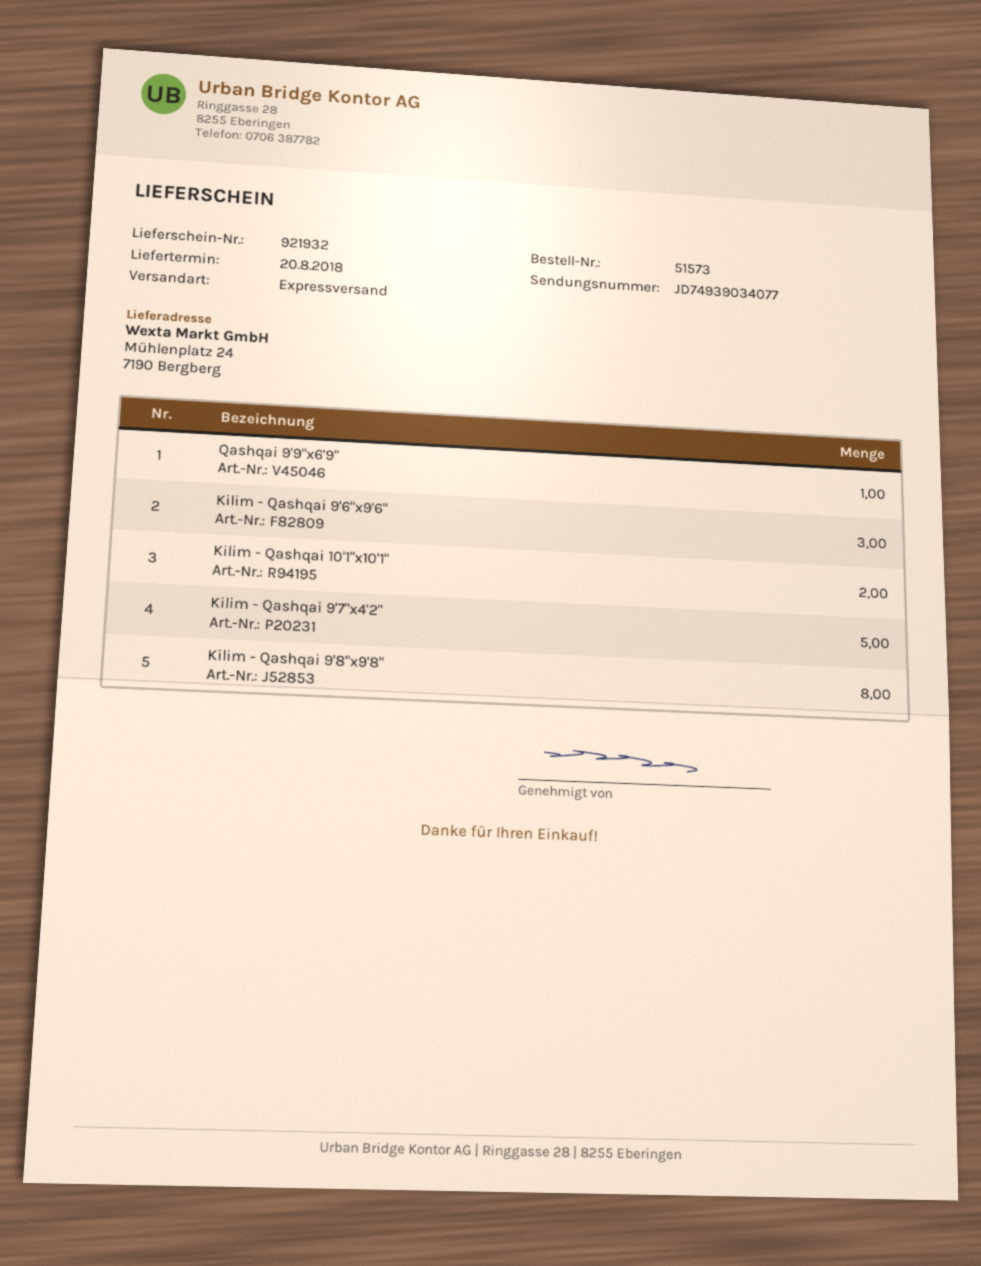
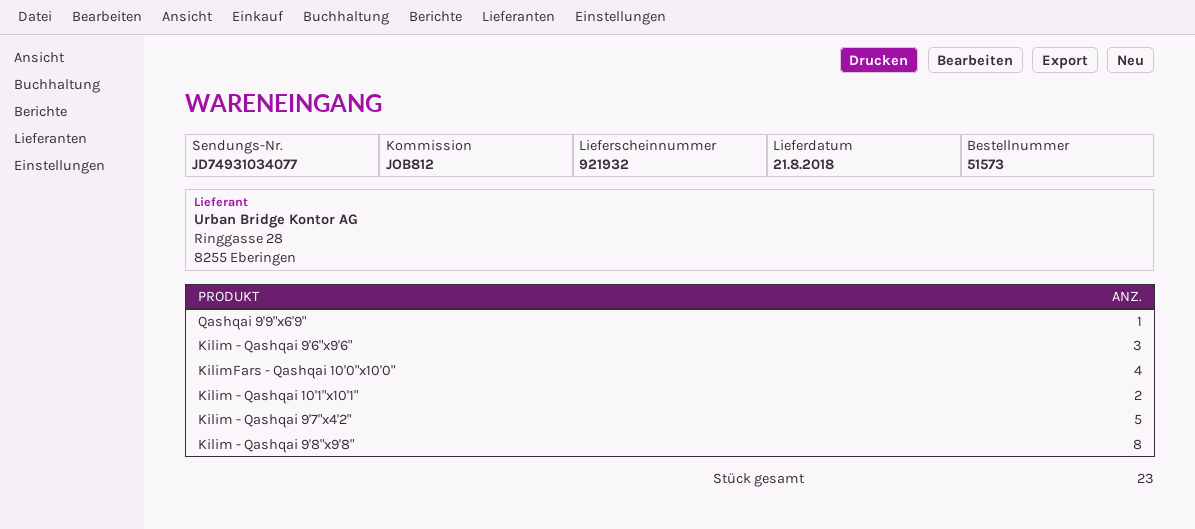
delivery date: 2018-08-20 -> 2018-08-21
tracking number: JD74939034077 -> JD74931034077
KilimFars - Qashqai 10'0"x10'0": none -> 4

